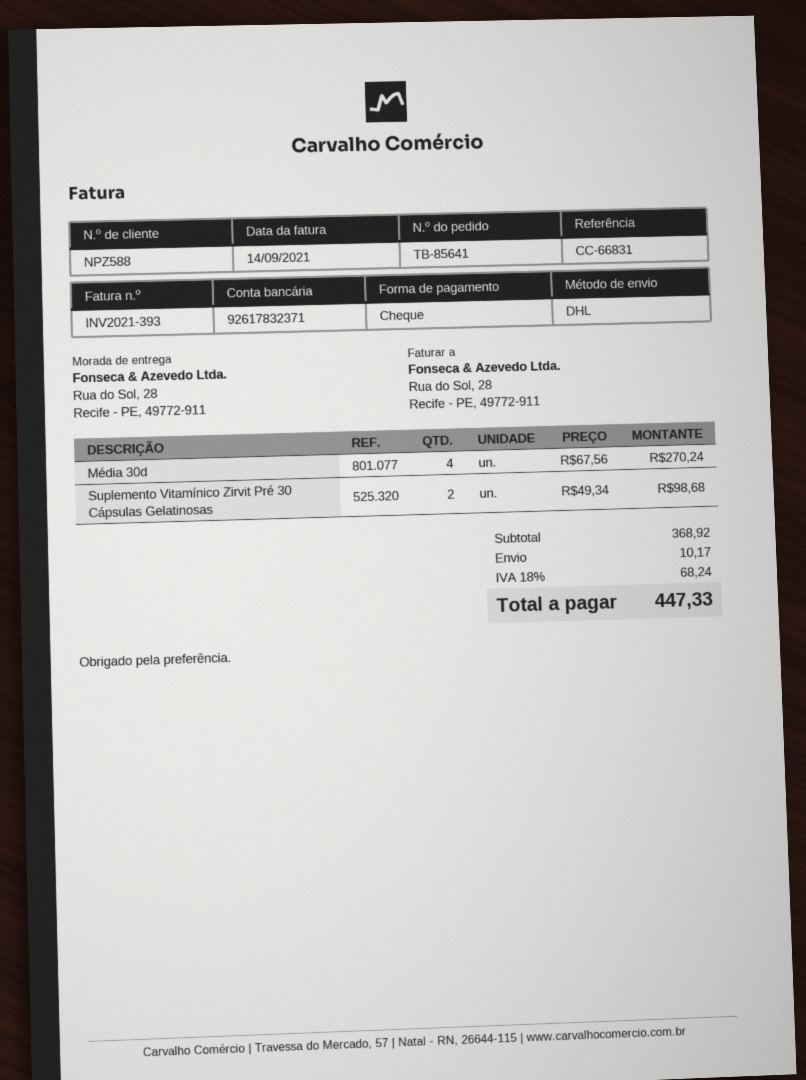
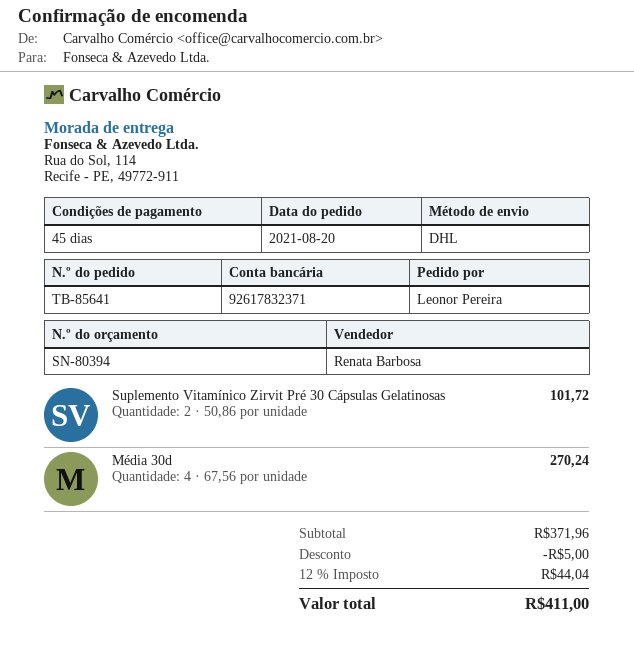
ship to: Rua do Sol, 28, Recife - PE, 49772-911 -> Rua do Sol, 114, Recife - PE, 49772-911
Suplemento Vitamínico Zirvit Pré 30 Cápsulas Gelatinosas: 2 x 49.34 = 98.68 -> 2 x 50.86 = 101.72
subtotal: 368.92 -> 371.96
discount: none -> 5.00
shipping: 10.17 -> none
tax: 18% = 68.24 -> 12% = 44.04
total: 447.33 -> 411.00

